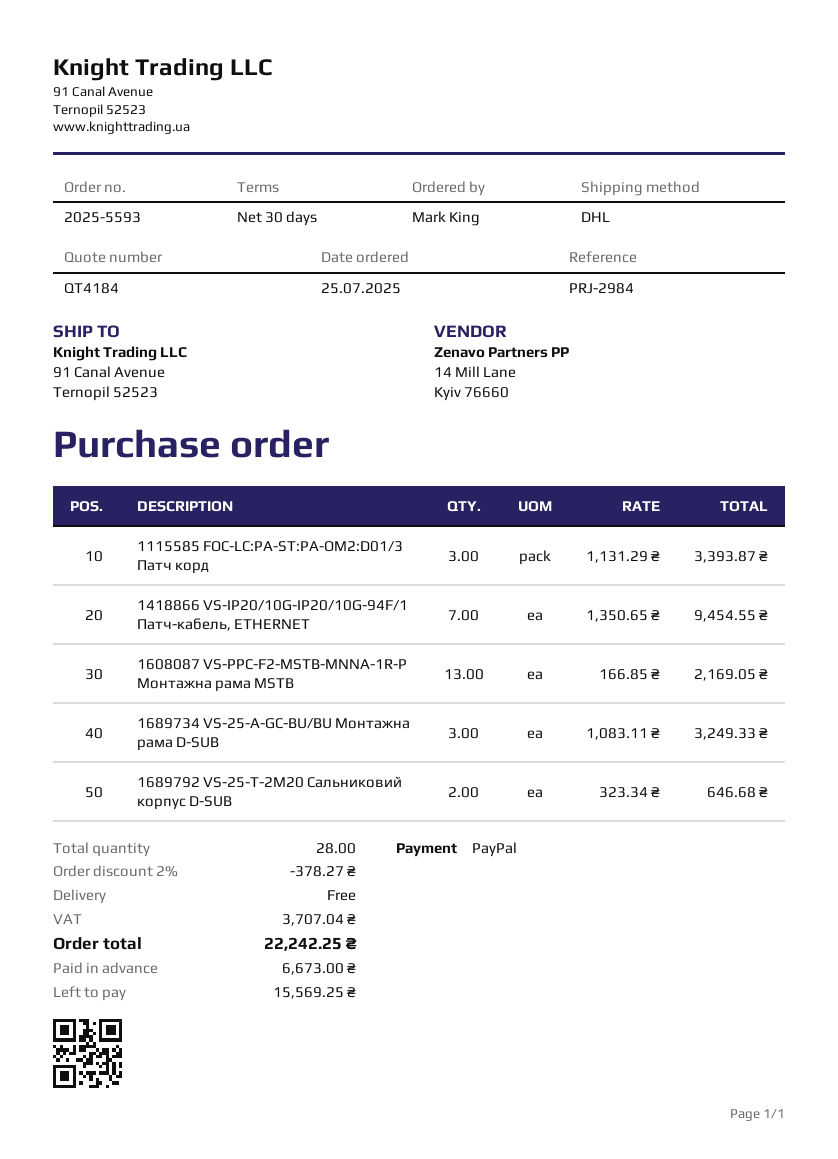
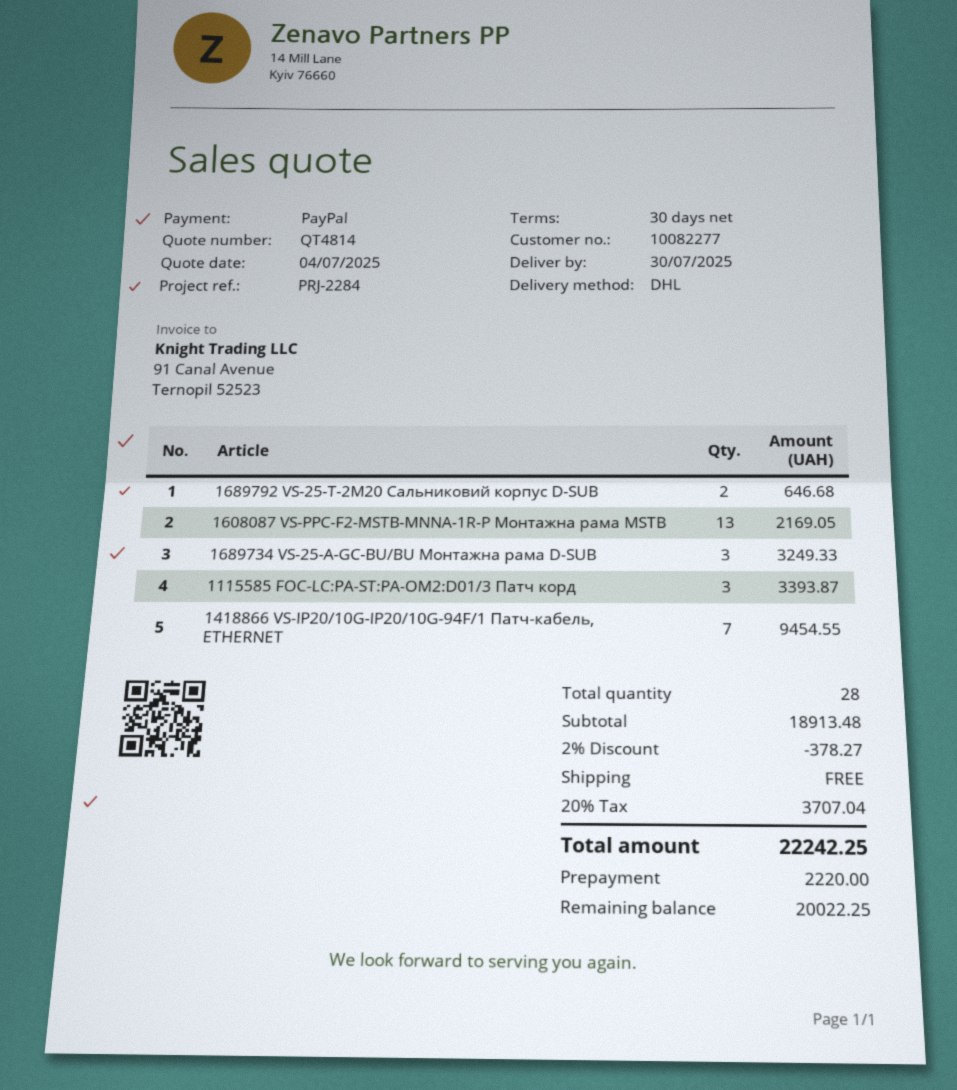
quote number: QT4184 -> QT4814
reference: PRJ-2984 -> PRJ-2284
deposit: 6673.00 -> 2220.00
balance: 15569.25 -> 20022.25

